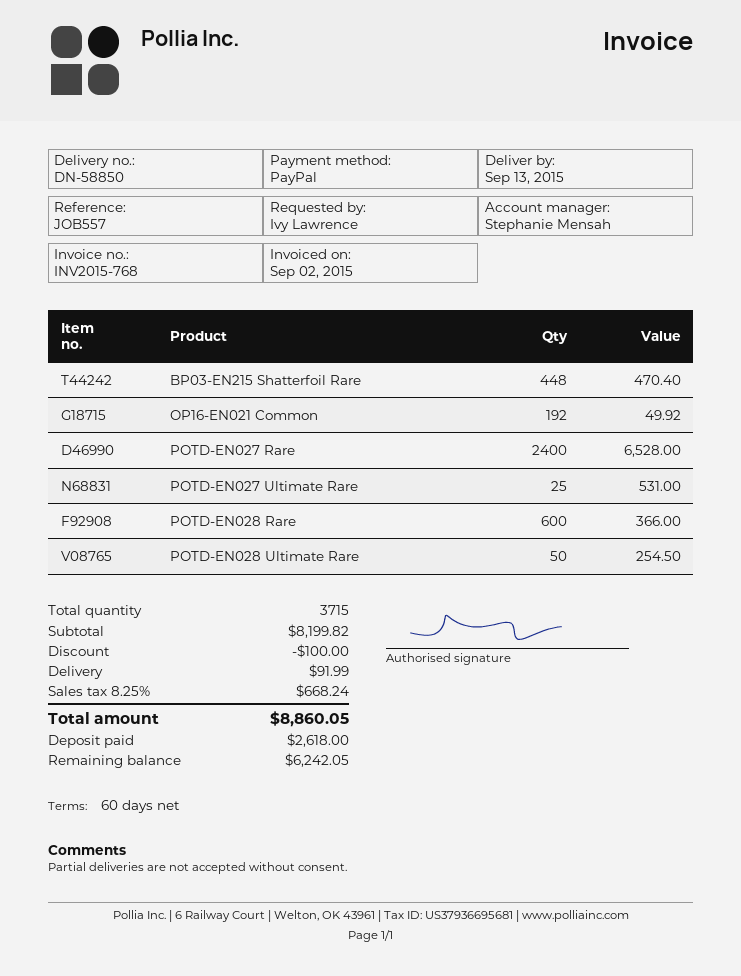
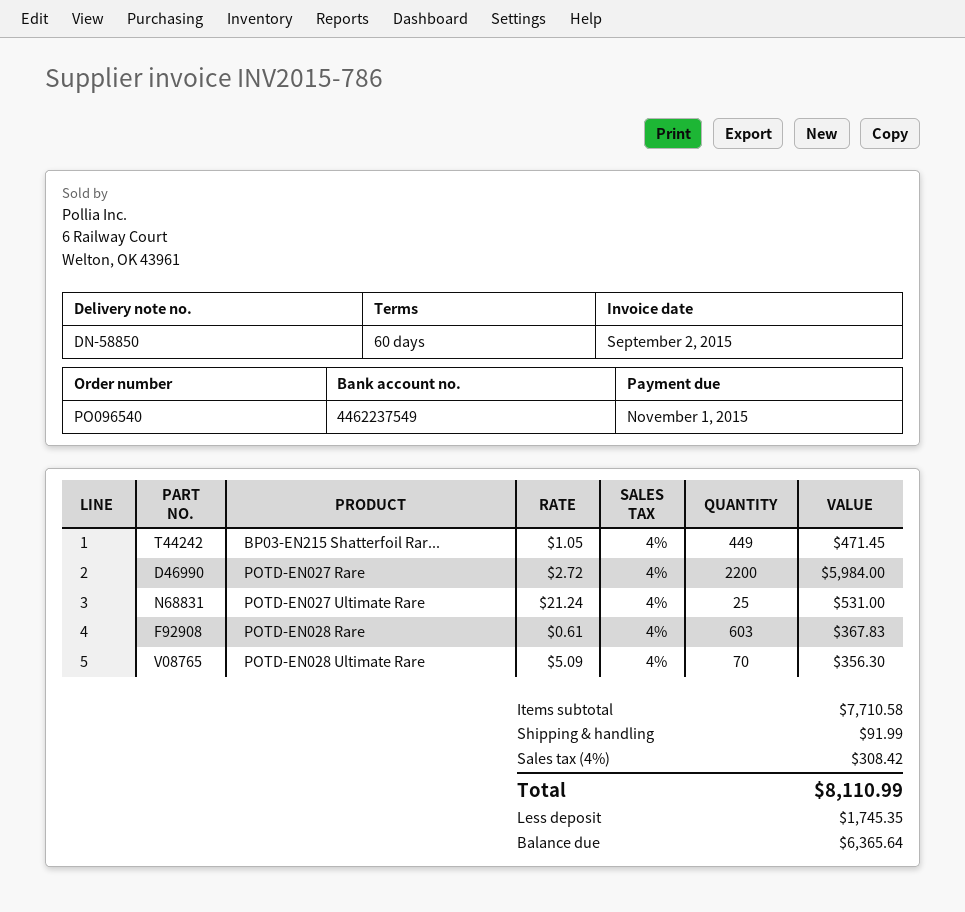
invoice number: INV2015-768 -> INV2015-786
BP03-EN215 Shatterfoil Rare: 448 for 470.40 -> 449 for 471.45
OP16-EN021 Common: 192 for 49.92 -> none
POTD-EN027 Rare: 2400 for 6528.00 -> 2200 for 5984.00
POTD-EN028 Rare: 600 for 366.00 -> 603 for 367.83
POTD-EN028 Ultimate Rare: 50 for 254.50 -> 70 for 356.30
subtotal: 8199.82 -> 7710.58
discount: 100.00 -> none
tax: 8.25% = 668.24 -> 4% = 308.42
total: 8860.05 -> 8110.99
deposit: 2618.00 -> 1745.35
balance: 6242.05 -> 6365.64

